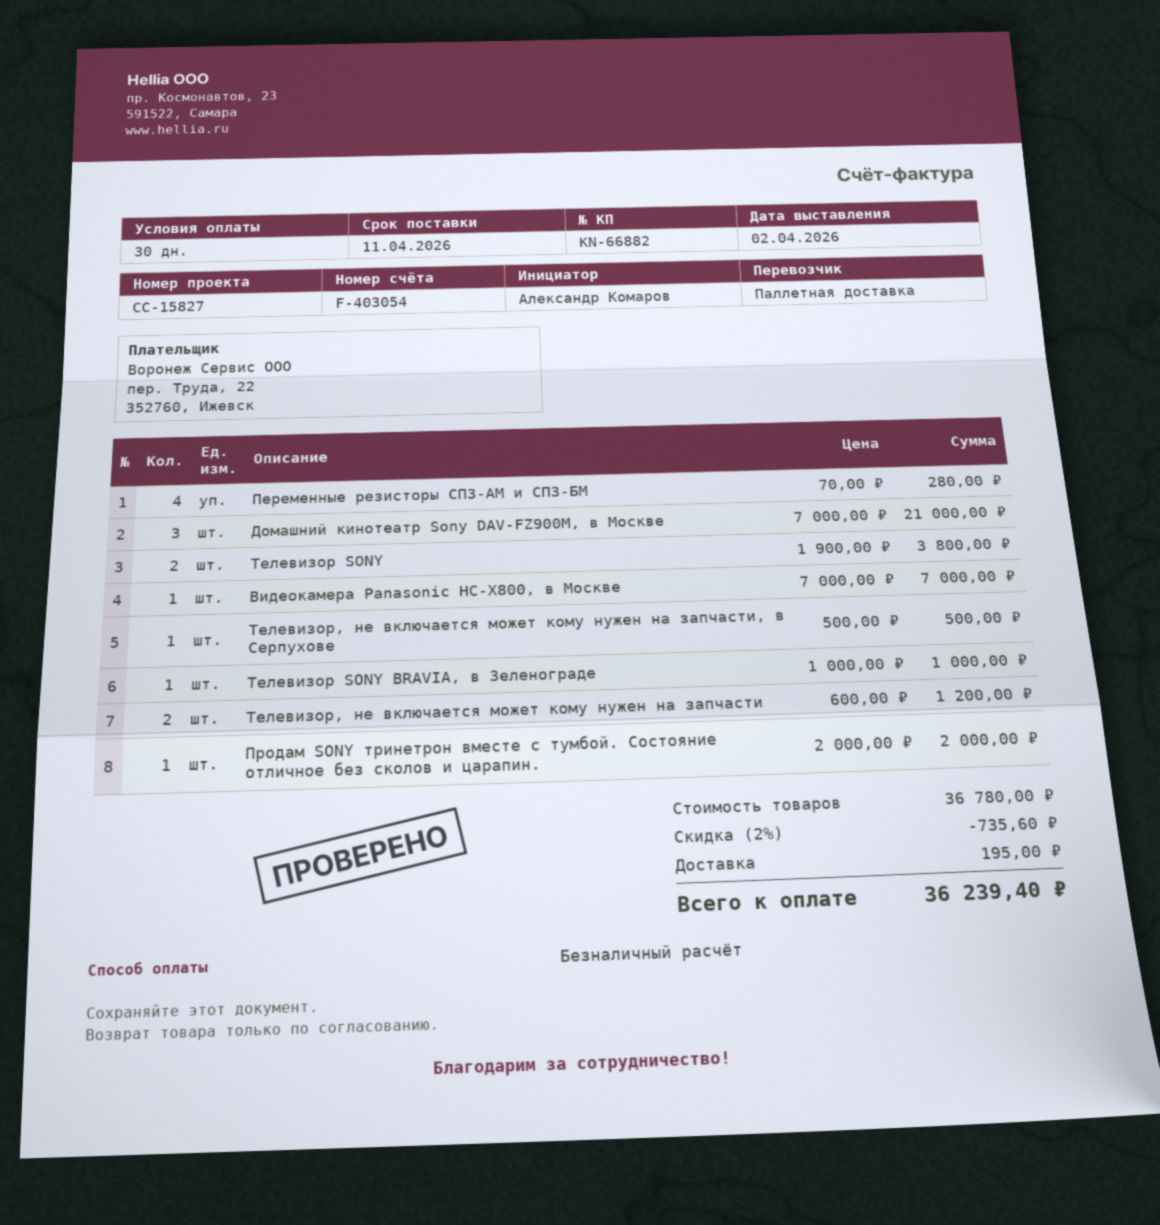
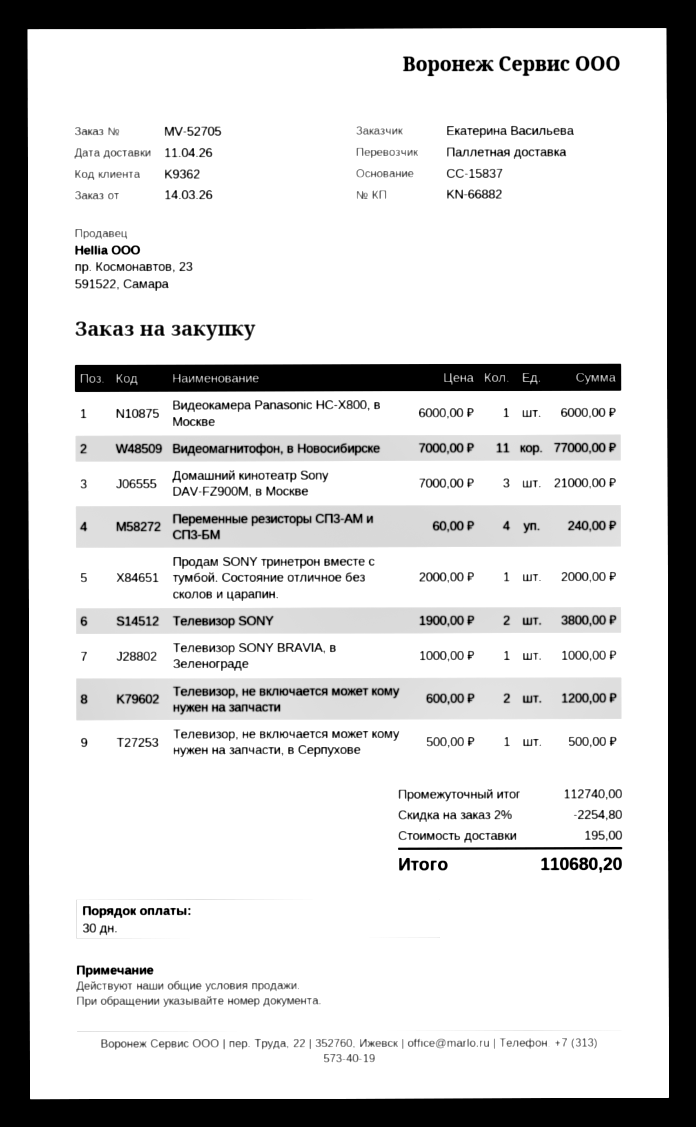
reference: CC-15827 -> CC-15837
ordered by: Александр Комаров -> Екатерина Васильева
Переменные резисторы СП3-АМ и СП3-БМ: 4 x 70.00 = 280.00 -> 4 x 60.00 = 240.00
Видеокамера Panasonic HC-X800, в Москве: 1 x 7000.00 = 7000.00 -> 1 x 6000.00 = 6000.00
Видеомагнитофон, в Новосибирске: none -> 11 x 7000.00 = 77000.00
subtotal: 36780.00 -> 112740.00
discount: 2% = 735.60 -> 2% = 2254.80
total: 36239.40 -> 110680.20

